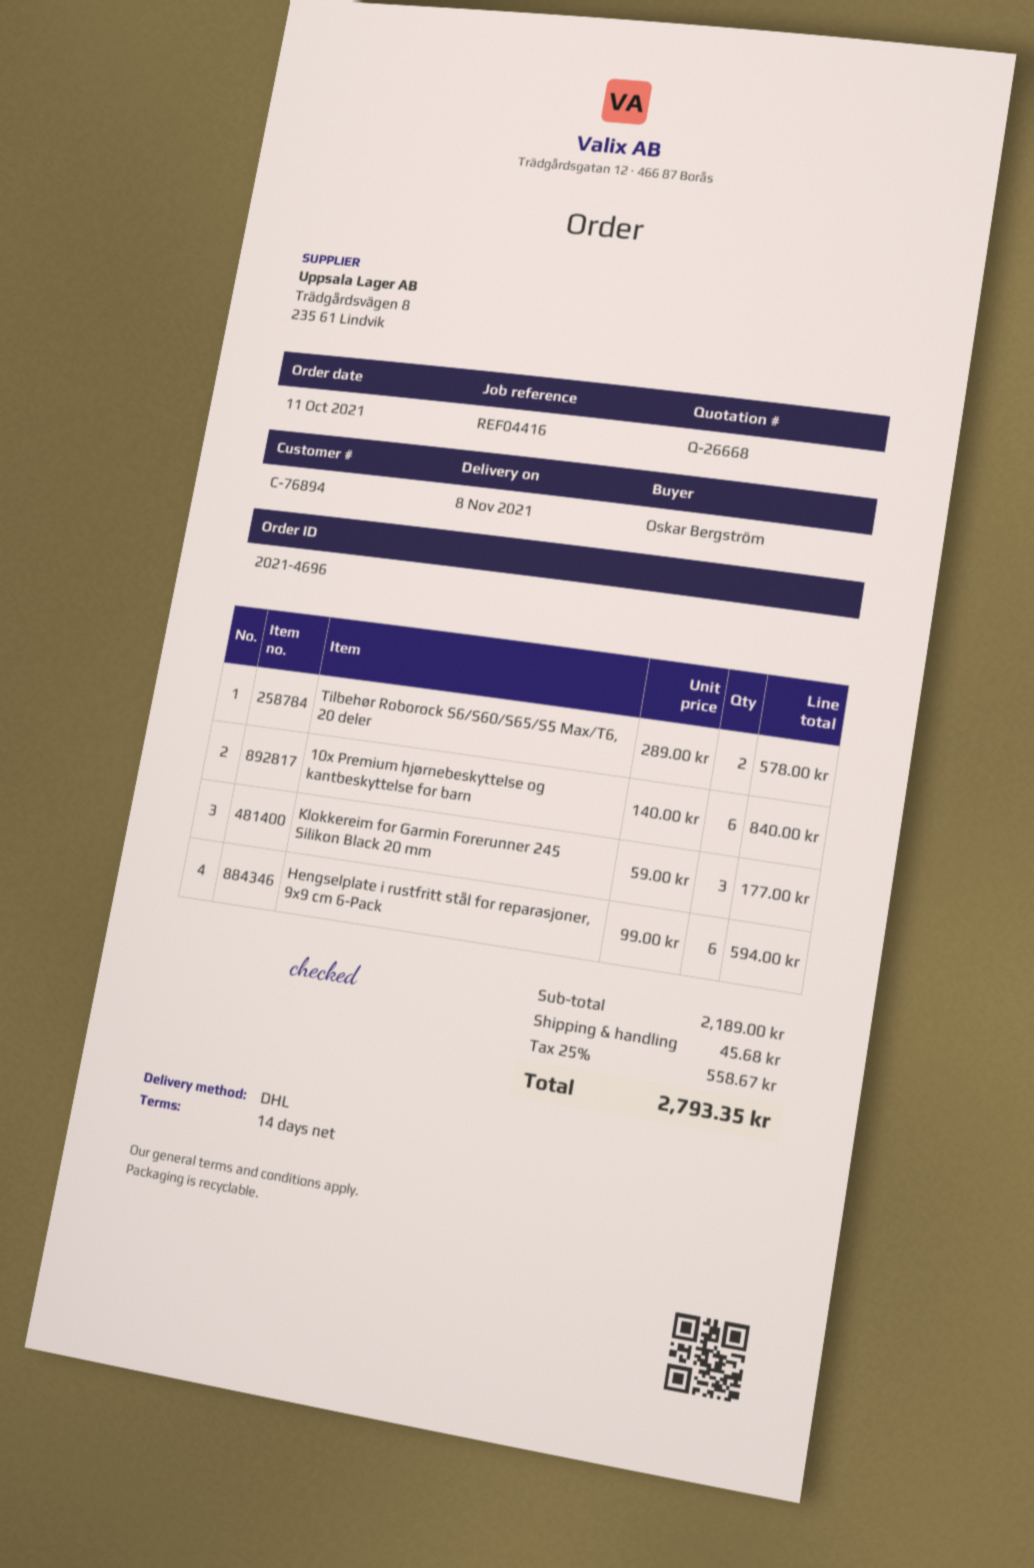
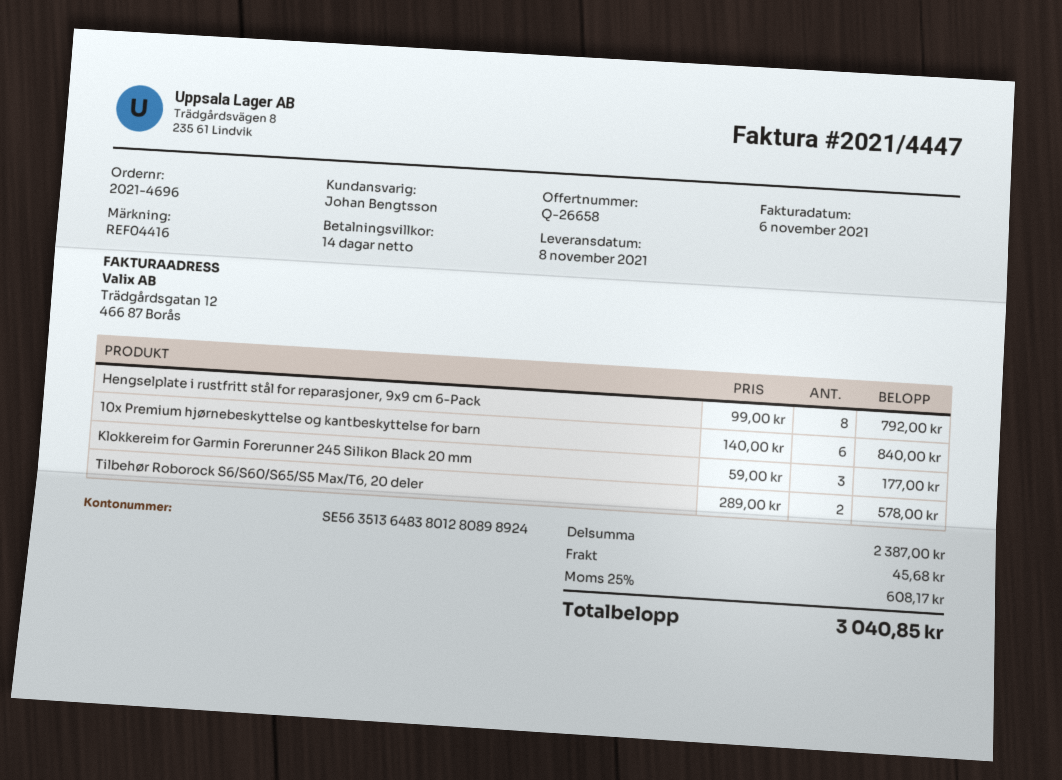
quote number: Q-26668 -> Q-26658
Hengselplate i rustfritt stål for reparasjoner, 9x9 cm 6-Pack: 6 x 99.00 = 594.00 -> 8 x 99.00 = 792.00
subtotal: 2189.00 -> 2387.00
tax: 25% = 558.67 -> 25% = 608.17
total: 2793.35 -> 3040.85

